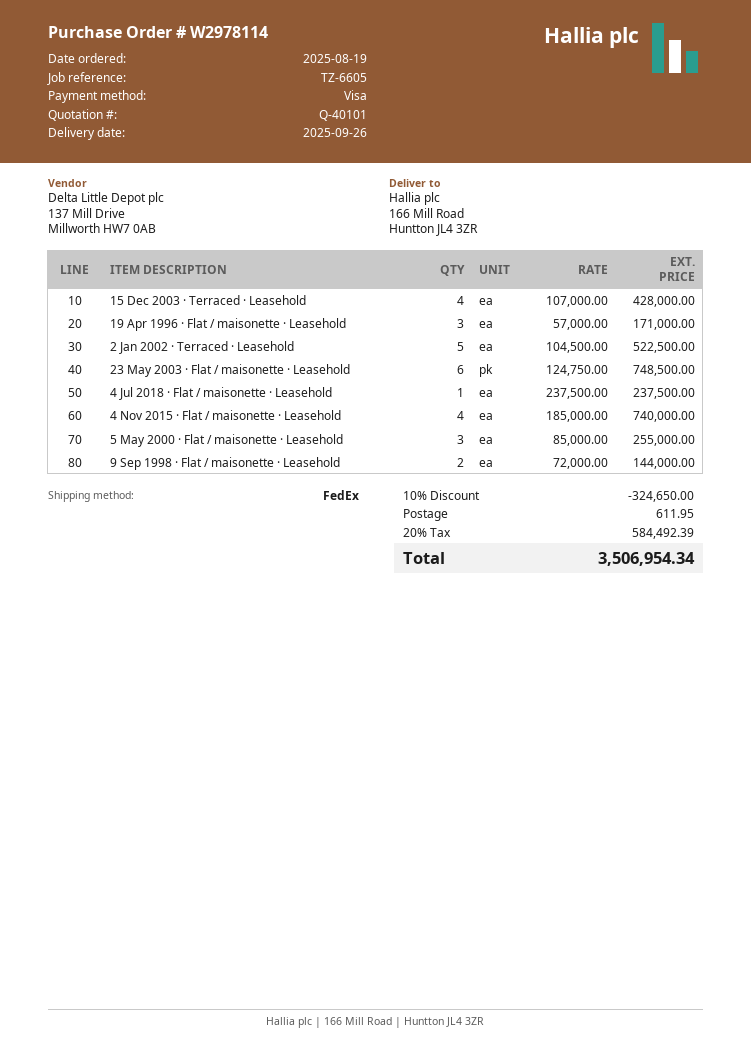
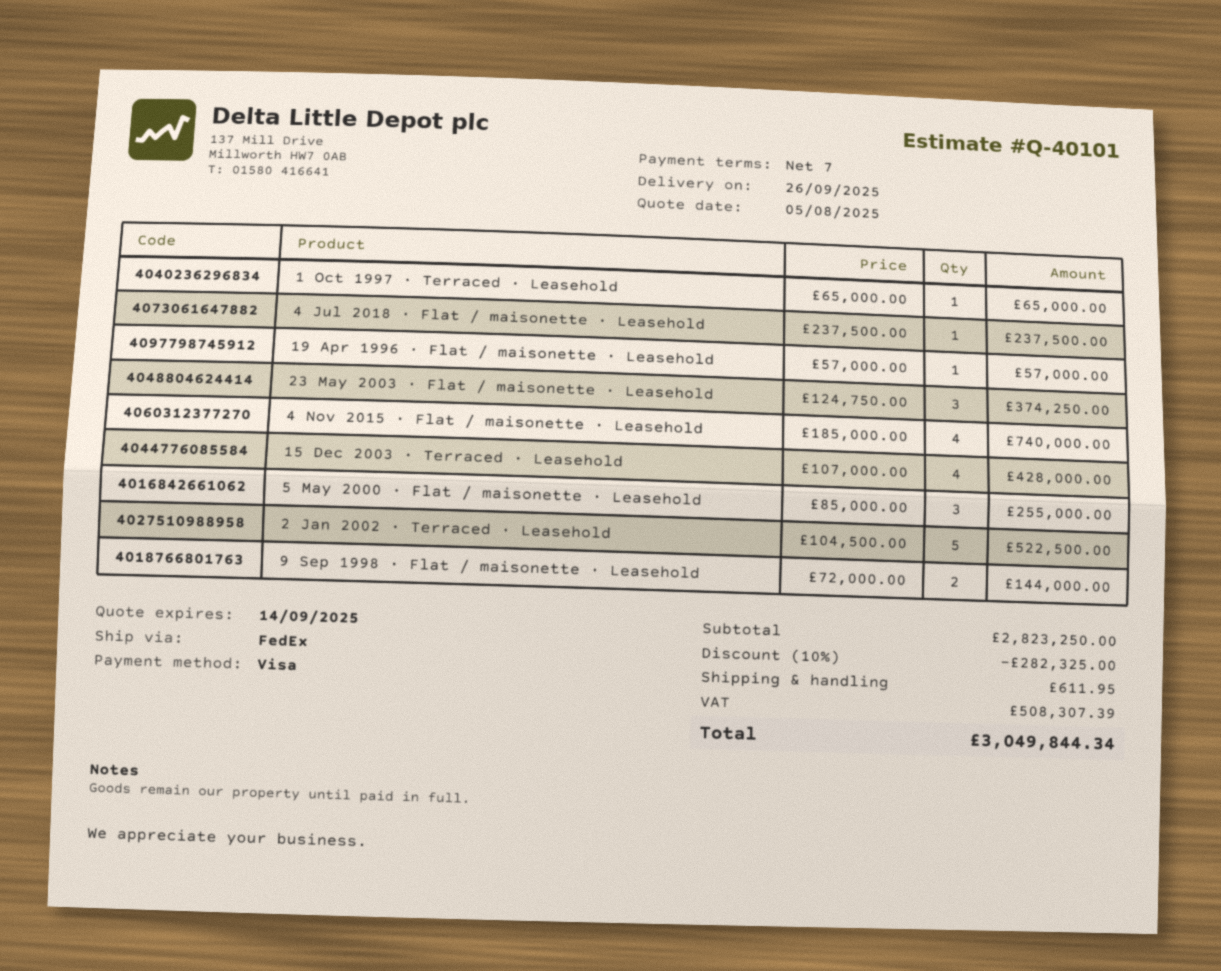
19 Apr 1996 · Flat / maisonette · Leasehold: 3 x 57000.00 = 171000.00 -> 1 x 57000.00 = 57000.00
23 May 2003 · Flat / maisonette · Leasehold: 6 x 124750.00 = 748500.00 -> 3 x 124750.00 = 374250.00
1 Oct 1997 · Terraced · Leasehold: none -> 1 x 65000.00 = 65000.00
discount: 10% = 324650.00 -> 10% = 282325.00
tax: 584492.39 -> 508307.39
total: 3506954.34 -> 3049844.34

